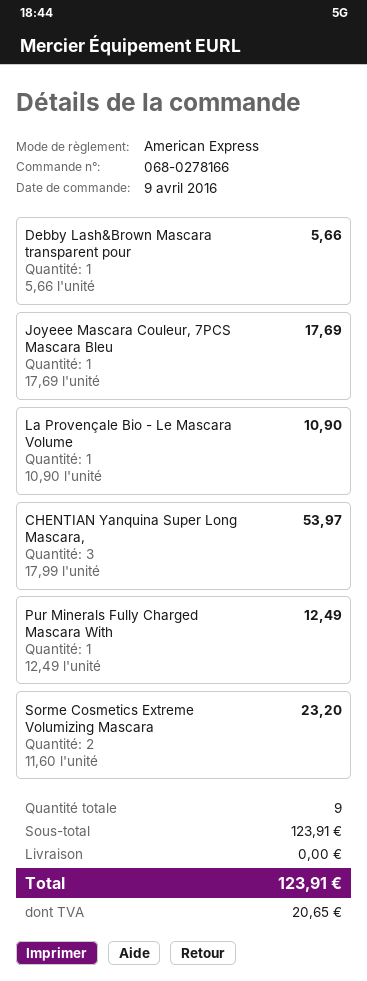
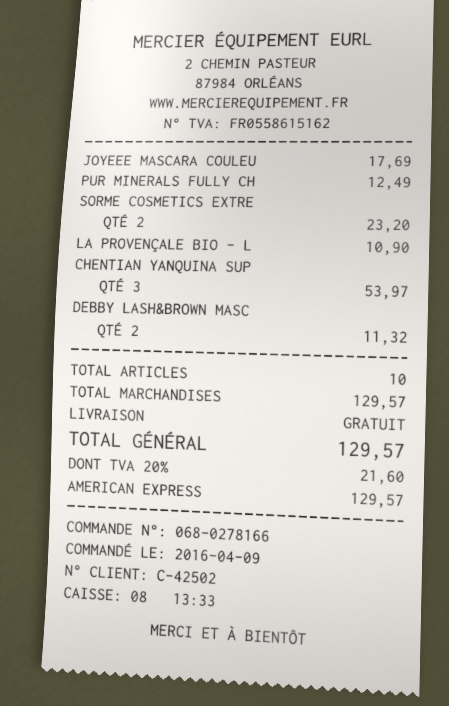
Debby Lash&Brown Mascara transparent pour: 1 for 5.66 -> 2 for 11.32
total quantity: 9 -> 10
subtotal: 123.91 -> 129.57
tax: 20.65 -> 21.60
total: 123.91 -> 129.57

